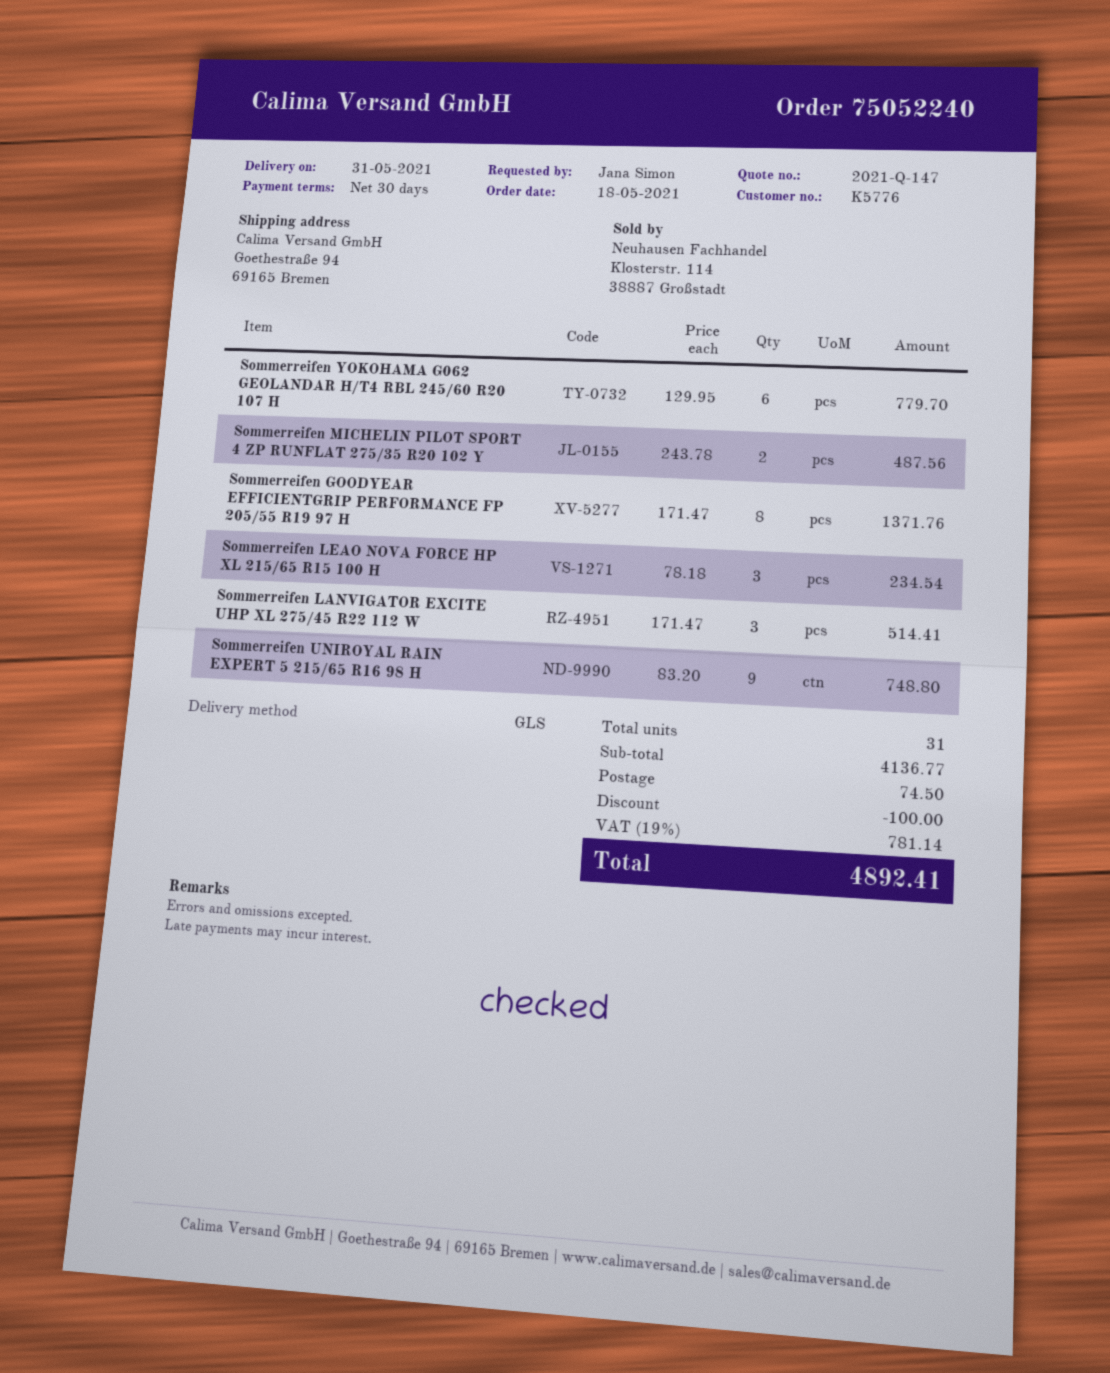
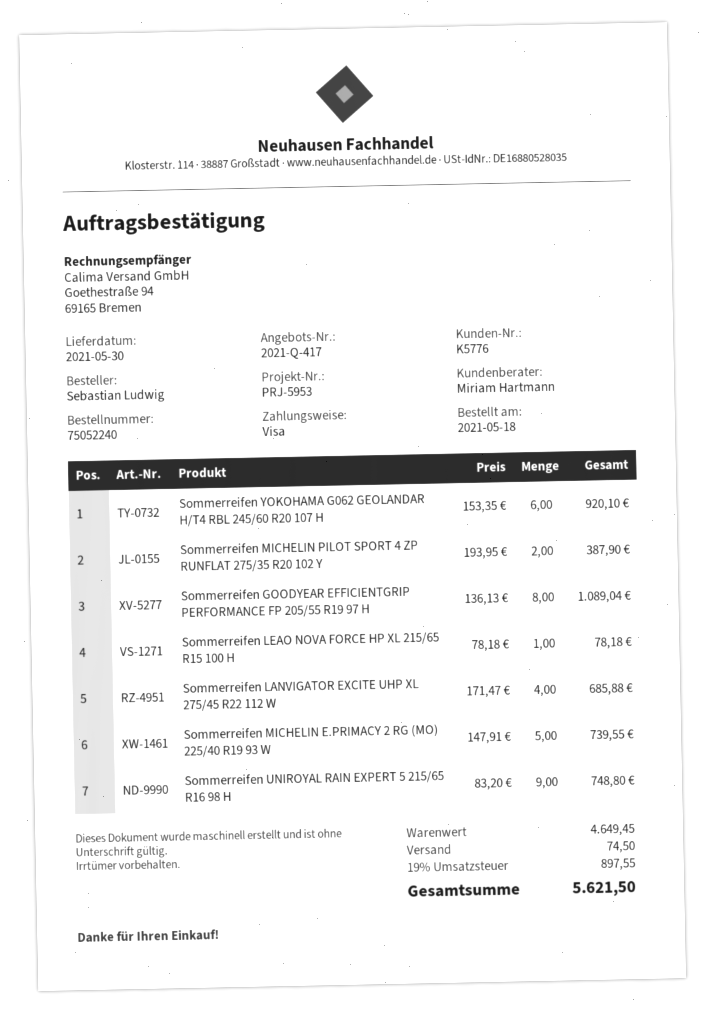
quote number: 2021-Q-147 -> 2021-Q-417
delivery date: 2021-05-31 -> 2021-05-30
ordered by: Jana Simon -> Sebastian Ludwig
Sommerreifen YOKOHAMA G062 GEOLANDAR H/T4 RBL 245/60 R20 107 H: 6 x 129.95 = 779.70 -> 6 x 153.35 = 920.10
Sommerreifen MICHELIN PILOT SPORT 4 ZP RUNFLAT 275/35 R20 102 Y: 2 x 243.78 = 487.56 -> 2 x 193.95 = 387.90
Sommerreifen GOODYEAR EFFICIENTGRIP PERFORMANCE FP 205/55 R19 97 H: 8 x 171.47 = 1371.76 -> 8 x 136.13 = 1089.04
Sommerreifen LEAO NOVA FORCE HP XL 215/65 R15 100 H: 3 x 78.18 = 234.54 -> 1 x 78.18 = 78.18
Sommerreifen LANVIGATOR EXCITE UHP XL 275/45 R22 112 W: 3 x 171.47 = 514.41 -> 4 x 171.47 = 685.88
Sommerreifen MICHELIN E.PRIMACY 2 RG (MO) 225/40 R19 93 W: none -> 5 x 147.91 = 739.55
subtotal: 4136.77 -> 4649.45
discount: 100.00 -> none
tax: 19% = 781.14 -> 19% = 897.55
total: 4892.41 -> 5621.50

